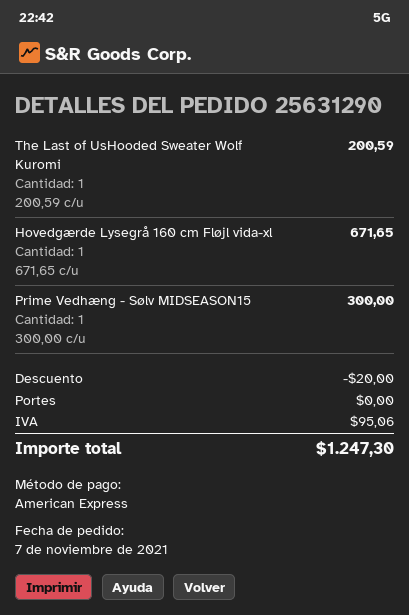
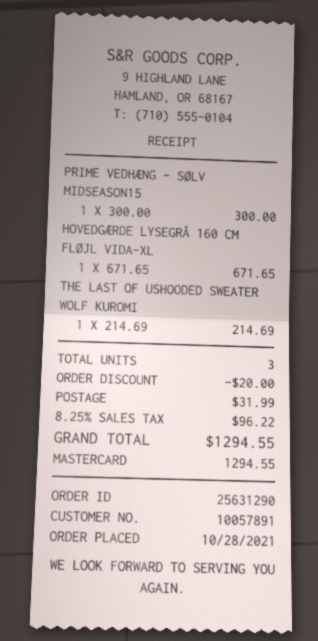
order date: 2021-11-07 -> 2021-10-28
payment method: American Express -> Mastercard
The Last of UsHooded Sweater Wolf Kuromi: 1 x 200.59 = 200.59 -> 1 x 214.69 = 214.69
shipping: 0.00 -> 31.99
tax: 95.06 -> 96.22
total: 1247.30 -> 1294.55

